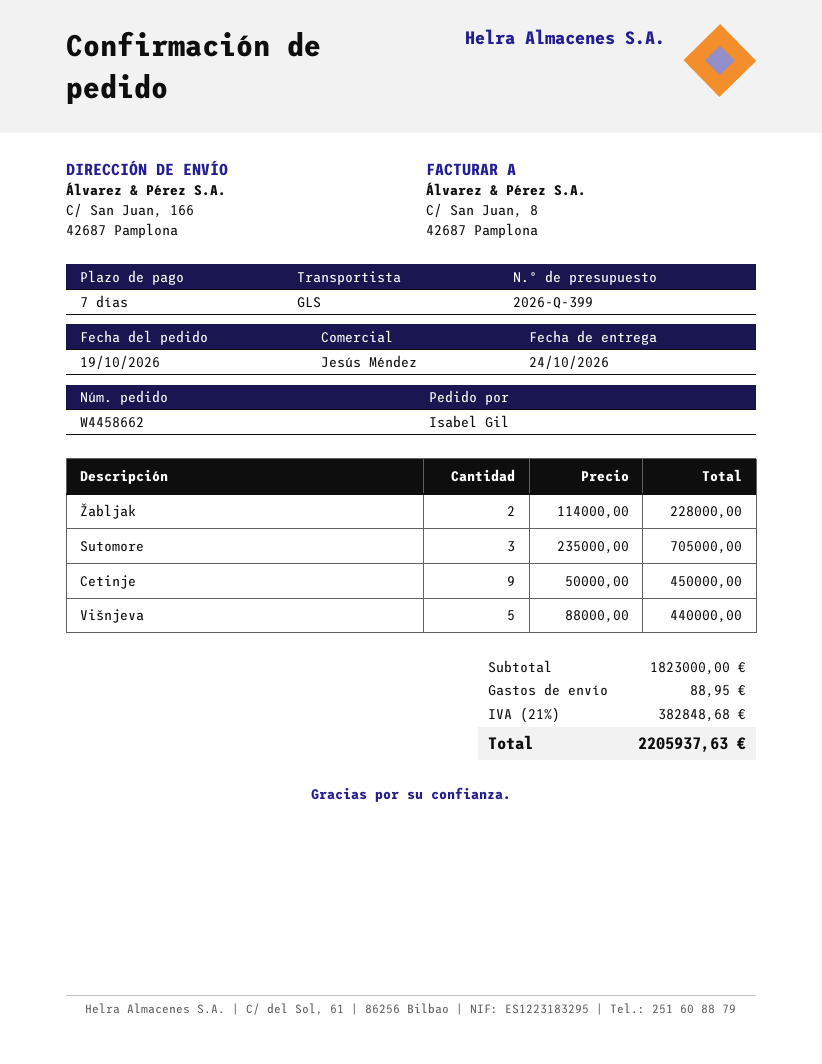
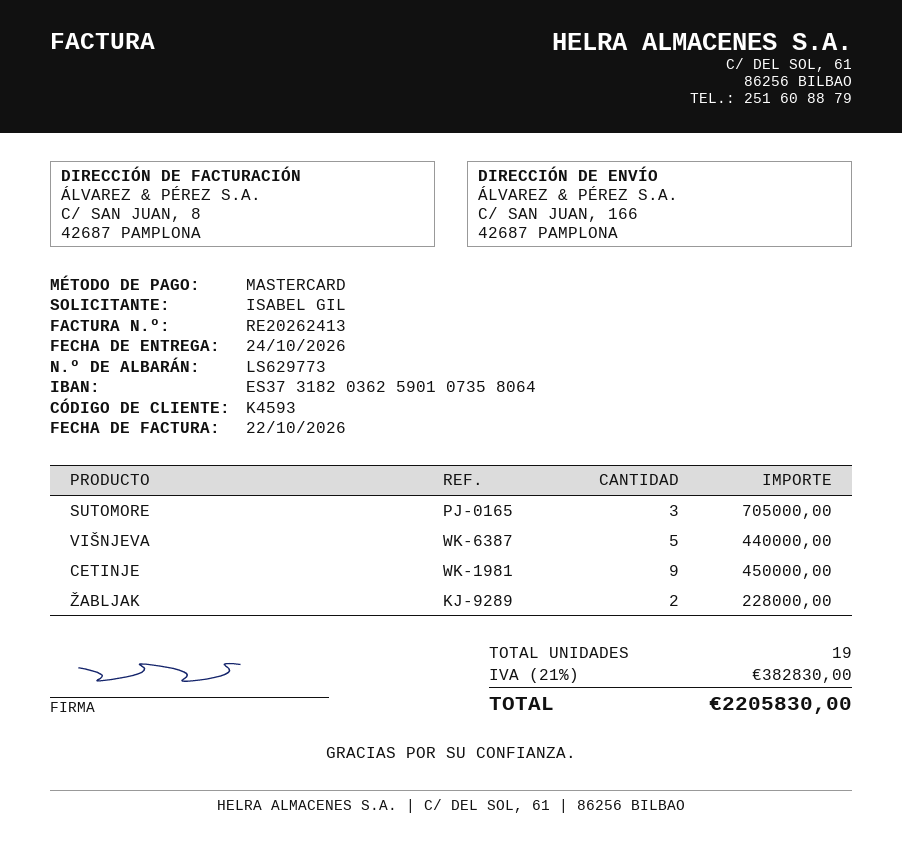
shipping: 88.95 -> none
tax: 21% = 382848.68 -> 21% = 382830.00
total: 2205937.63 -> 2205830.00

